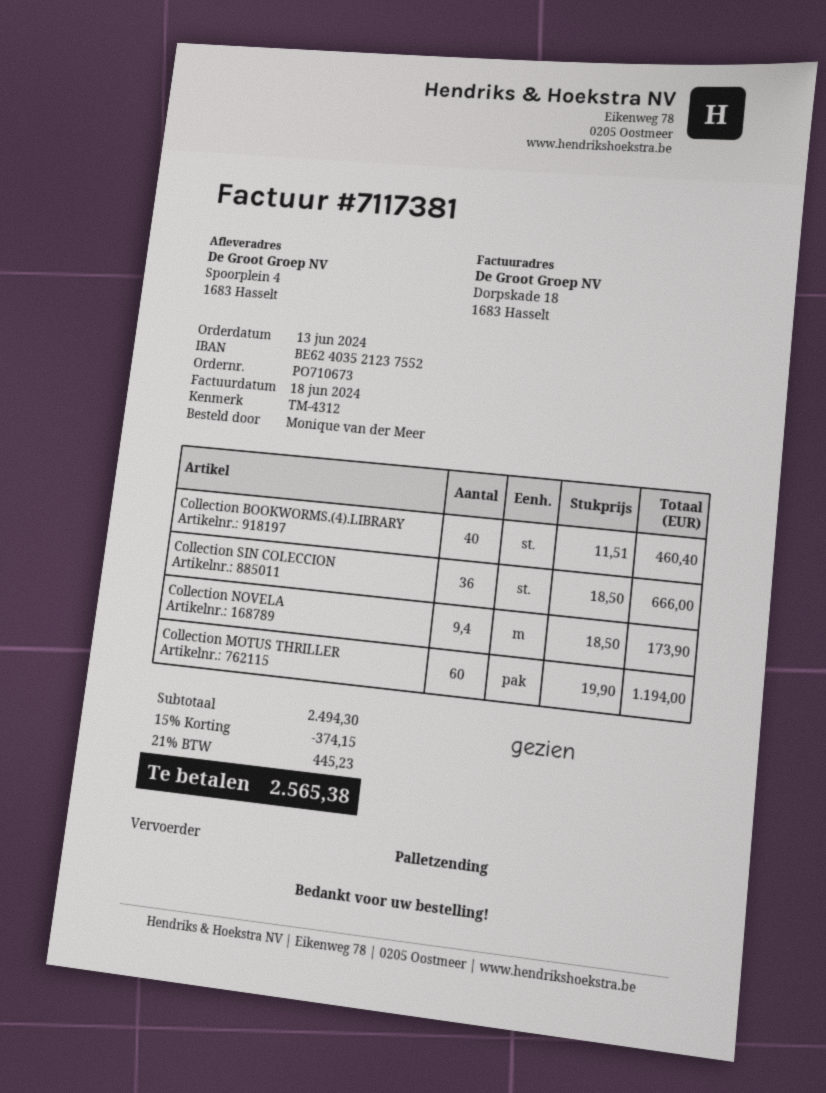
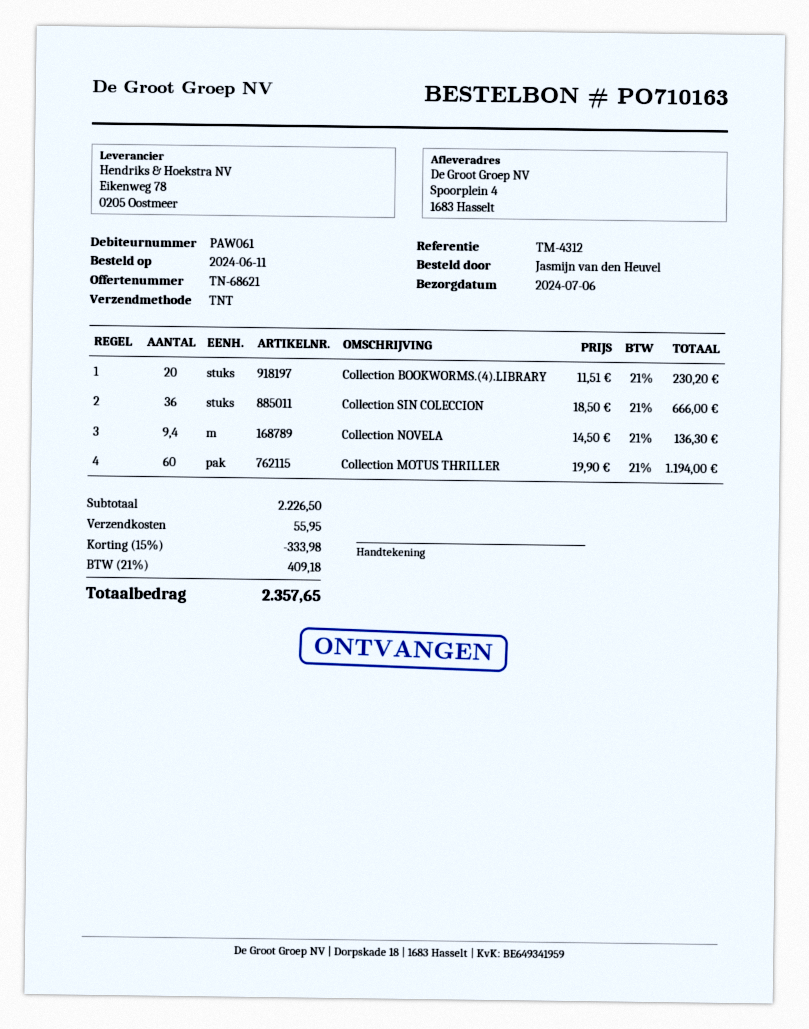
order number: PO710673 -> PO710163
order date: 2024-06-13 -> 2024-06-11
ordered by: Monique van der Meer -> Jasmijn van den Heuvel
shipping method: pallet freight -> TNT
Collection BOOKWORMS.(4).LIBRARY: 40 x 11.51 = 460.40 -> 20 x 11.51 = 230.20
Collection NOVELA: 9.4 x 18.50 = 173.90 -> 9.4 x 14.50 = 136.30
subtotal: 2494.30 -> 2226.50
discount: 15% = 374.15 -> 15% = 333.98
shipping: none -> 55.95
tax: 21% = 445.23 -> 21% = 409.18
total: 2565.38 -> 2357.65

